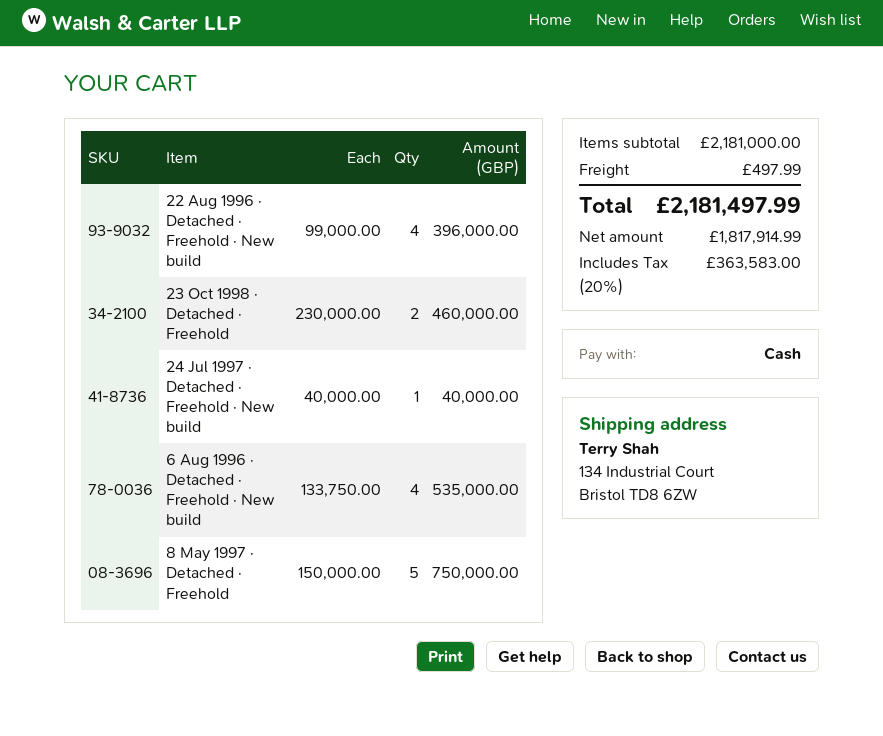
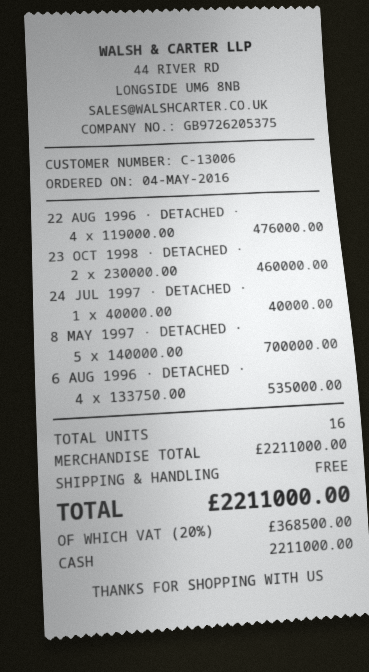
22 Aug 1996 · Detached · Freehold · New build: 4 x 99000.00 = 396000.00 -> 4 x 119000.00 = 476000.00
8 May 1997 · Detached · Freehold: 5 x 150000.00 = 750000.00 -> 5 x 140000.00 = 700000.00
subtotal: 2181000.00 -> 2211000.00
shipping: 497.99 -> 0.00
tax: 20% = 363583.00 -> 20% = 368500.00
total: 2181497.99 -> 2211000.00

